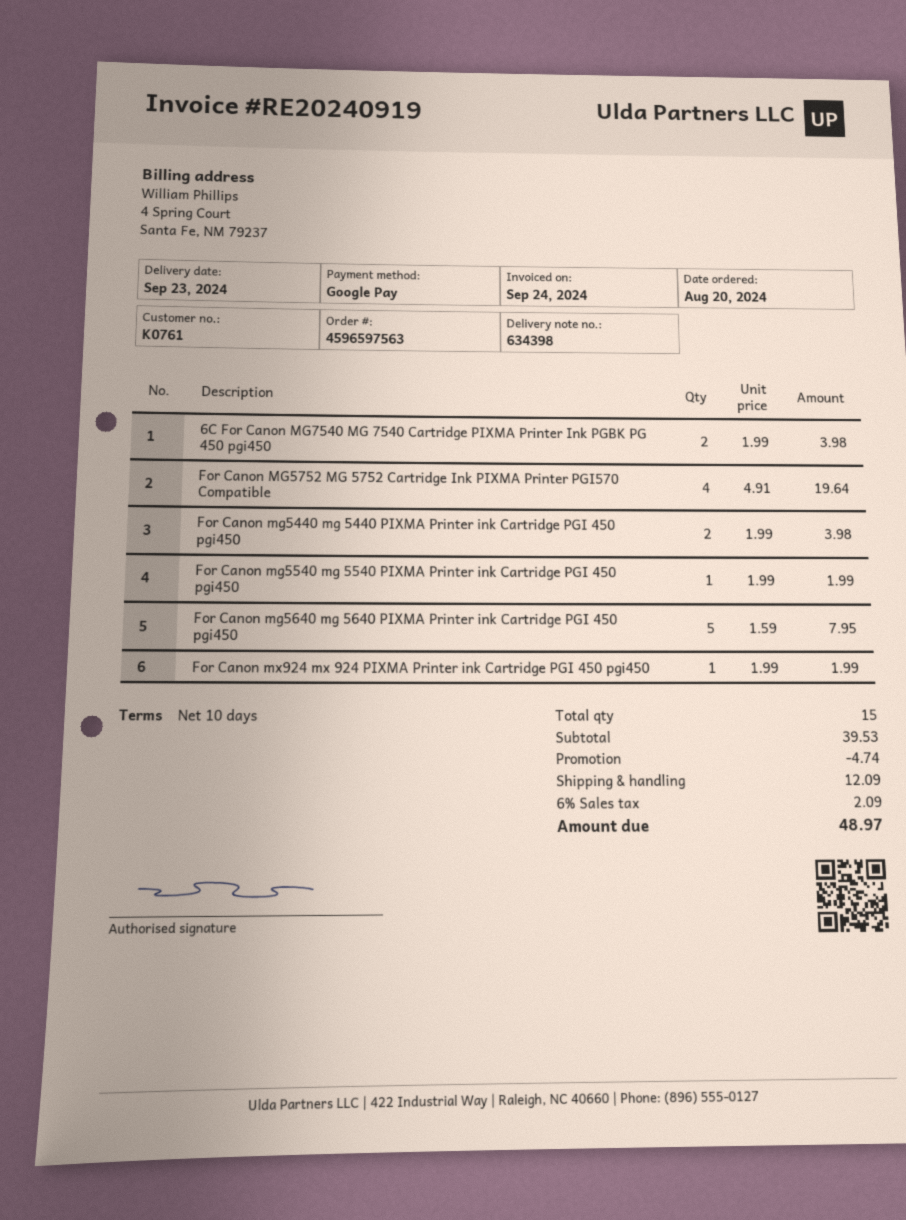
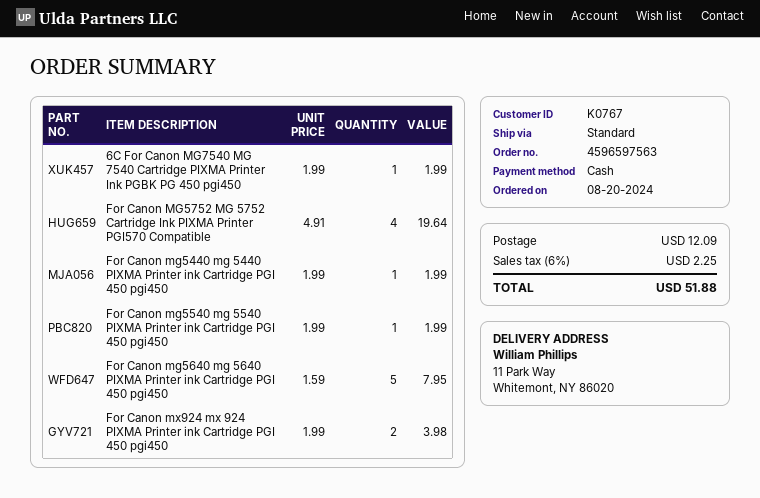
customer number: K0761 -> K0767
payment method: Google Pay -> cash
6C For Canon MG7540 MG 7540 Cartridge PIXMA Printer Ink PGBK PG 450 pgi450: 2 x 1.99 = 3.98 -> 1 x 1.99 = 1.99
For Canon mg5440 mg 5440 PIXMA Printer ink Cartridge PGI 450 pgi450: 2 x 1.99 = 3.98 -> 1 x 1.99 = 1.99
For Canon mx924 mx 924 PIXMA Printer ink Cartridge PGI 450 pgi450: 1 x 1.99 = 1.99 -> 2 x 1.99 = 3.98
discount: 4.74 -> none
tax: 6% = 2.09 -> 6% = 2.25
total: 48.97 -> 51.88

